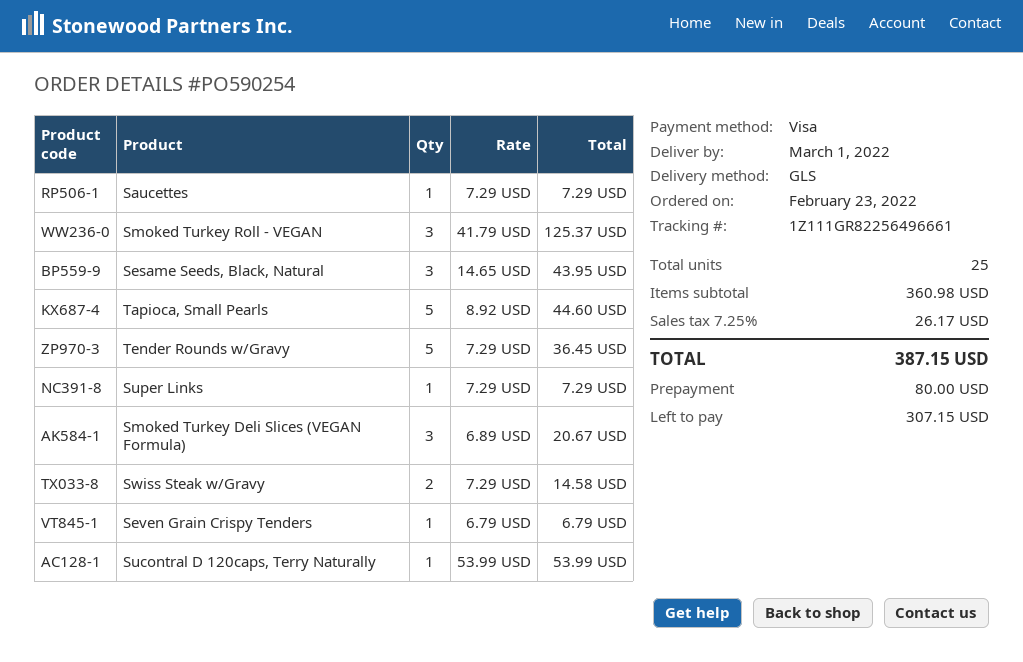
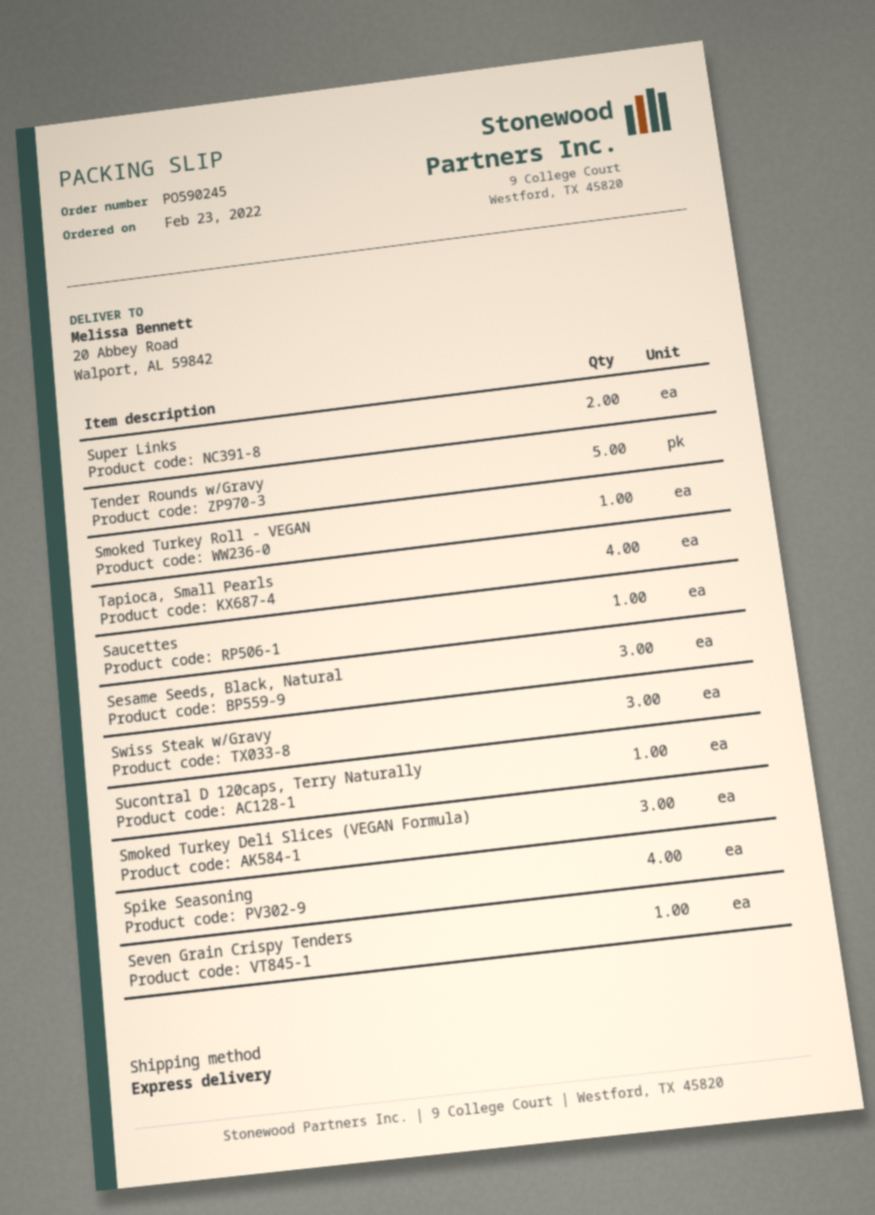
order number: PO590254 -> PO590245
shipping method: GLS -> express
Smoked Turkey Roll - VEGAN: 3 -> 1
Tapioca, Small Pearls: 5 -> 4
Super Links: 1 -> 2
Swiss Steak w/Gravy: 2 -> 3
Spike Seasoning: none -> 4

